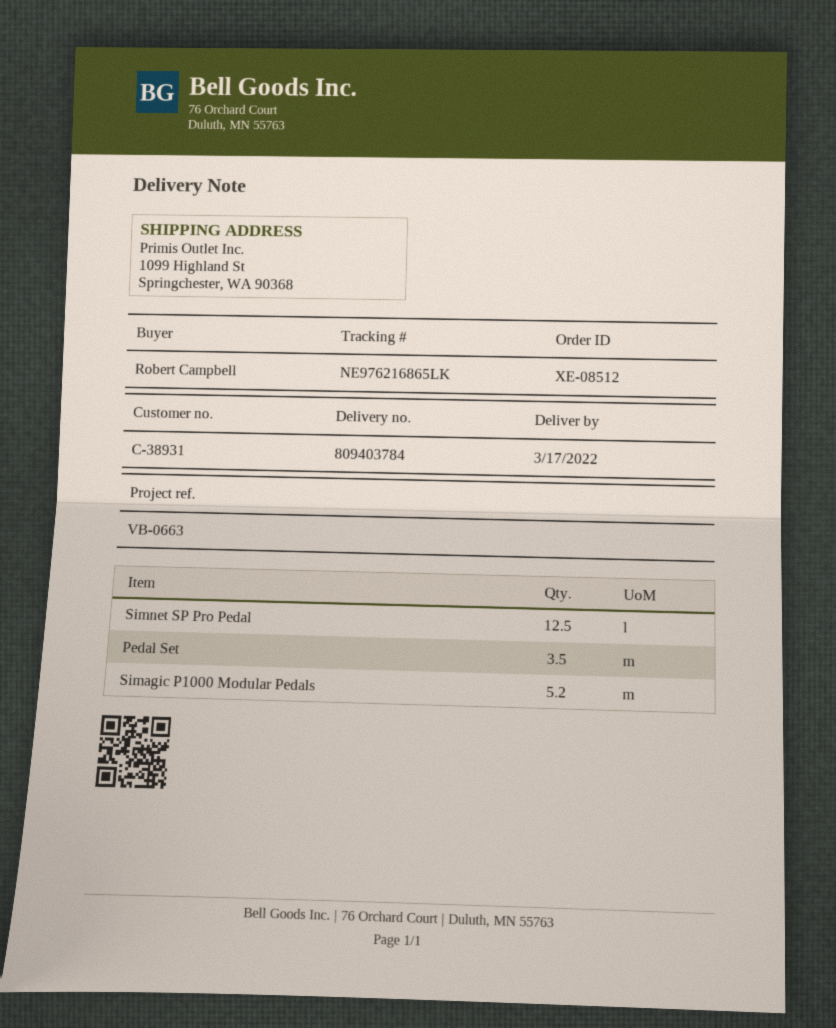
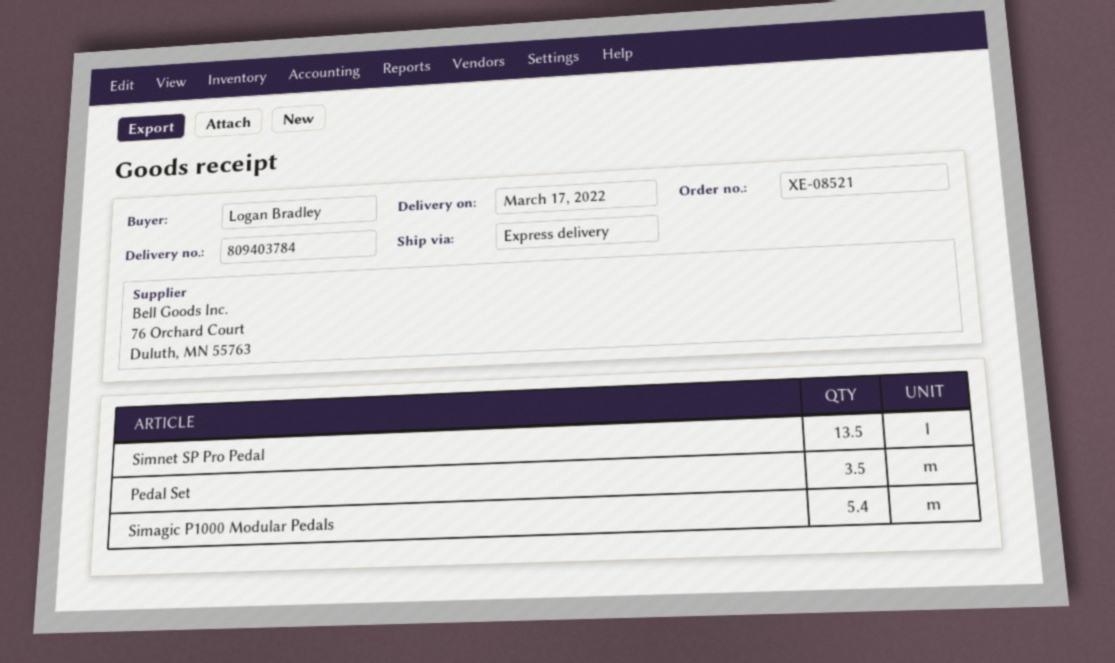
order number: XE-08512 -> XE-08521
ordered by: Robert Campbell -> Logan Bradley
Simnet SP Pro Pedal: 12.5 -> 13.5
Simagic P1000 Modular Pedals: 5.2 -> 5.4

